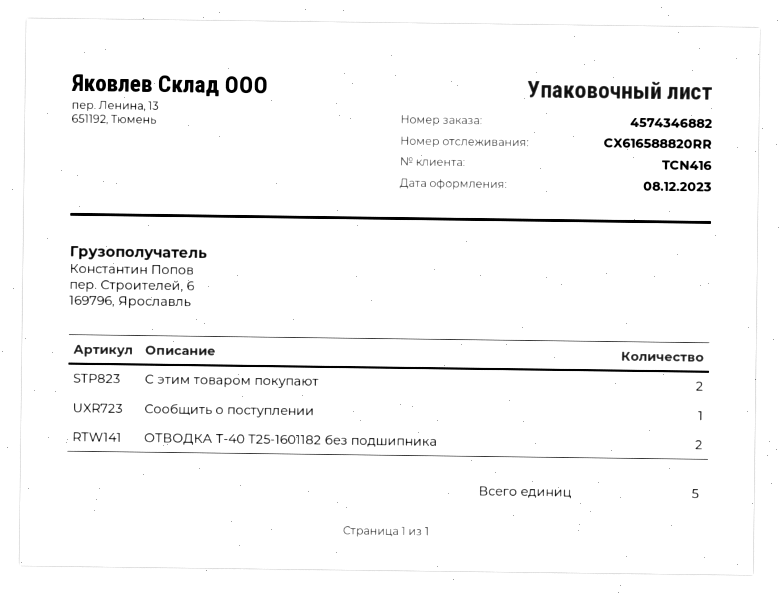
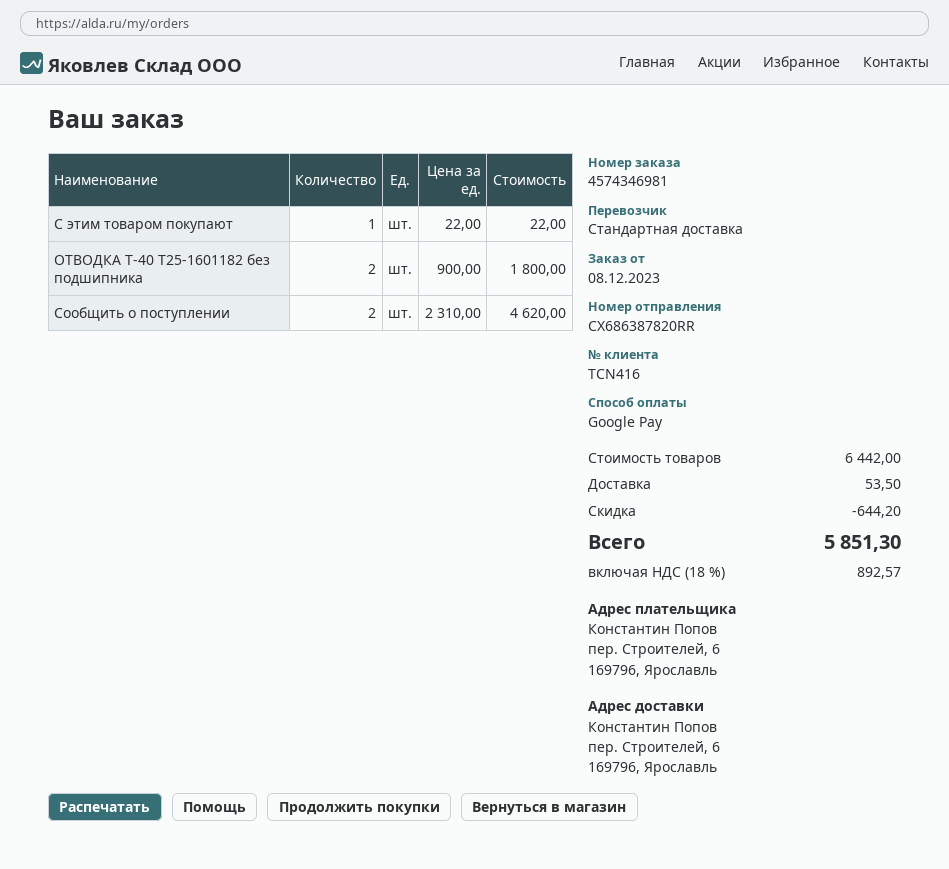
order number: 4574346882 -> 4574346981
tracking number: CX616588820RR -> CX686387820RR
С этим товаром покупают: 2 -> 1
Сообщить о поступлении: 1 -> 2

